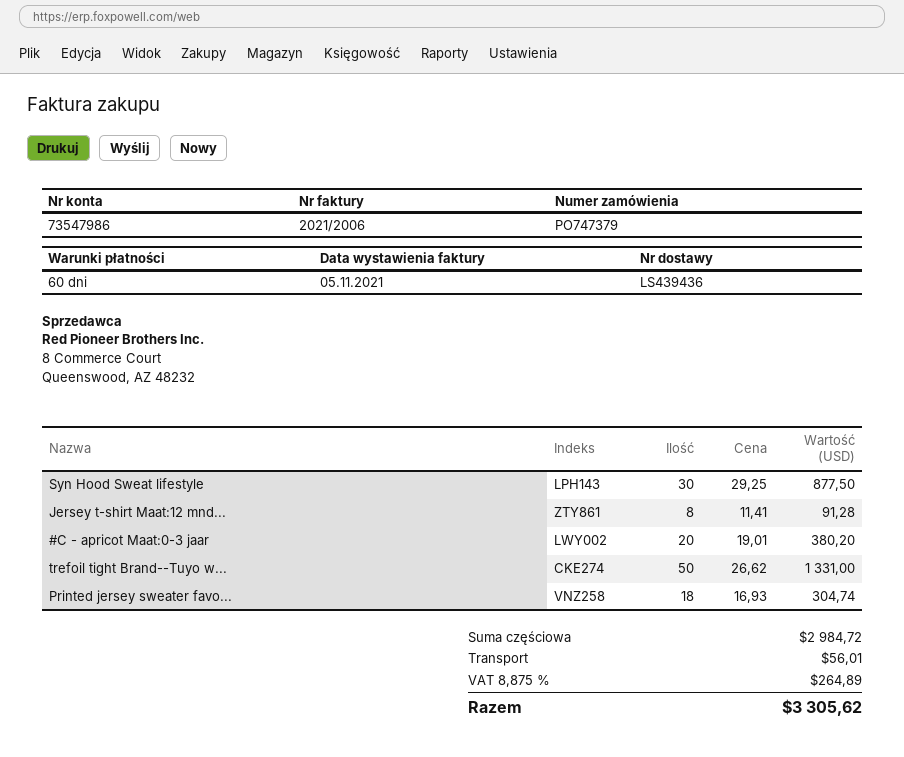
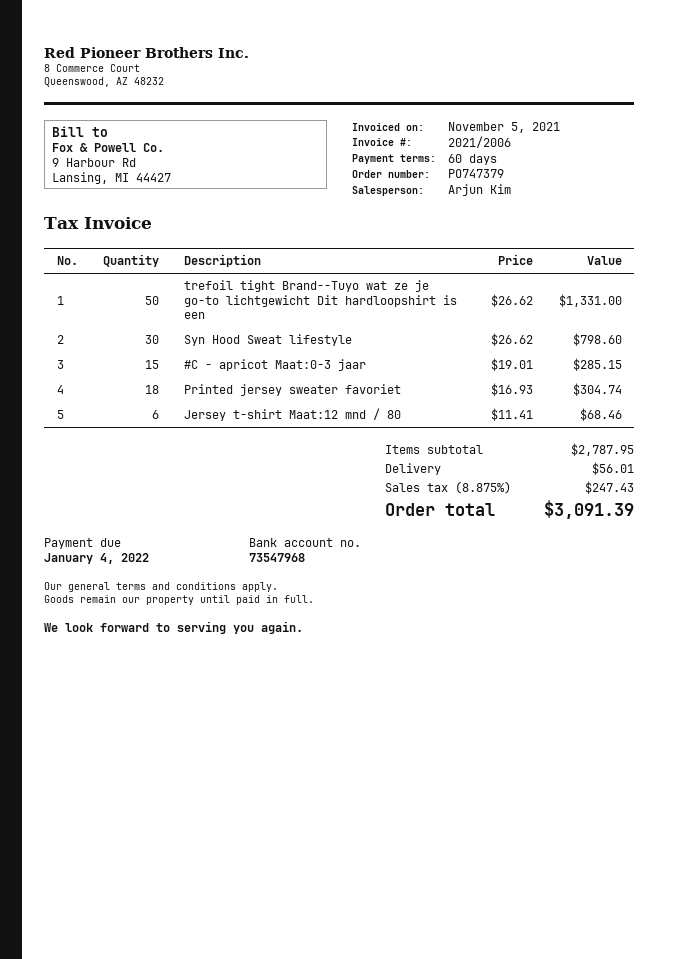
bank account: 73547986 -> 73547968
Syn Hood Sweat lifestyle: 30 x 29.25 = 877.50 -> 30 x 26.62 = 798.60
Jersey t-shirt Maat:12 mnd...: 8 x 11.41 = 91.28 -> 6 x 11.41 = 68.46
#C - apricot Maat:0-3 jaar: 20 x 19.01 = 380.20 -> 15 x 19.01 = 285.15
subtotal: 2984.72 -> 2787.95
tax: 8.875% = 264.89 -> 8.875% = 247.43
total: 3305.62 -> 3091.39

